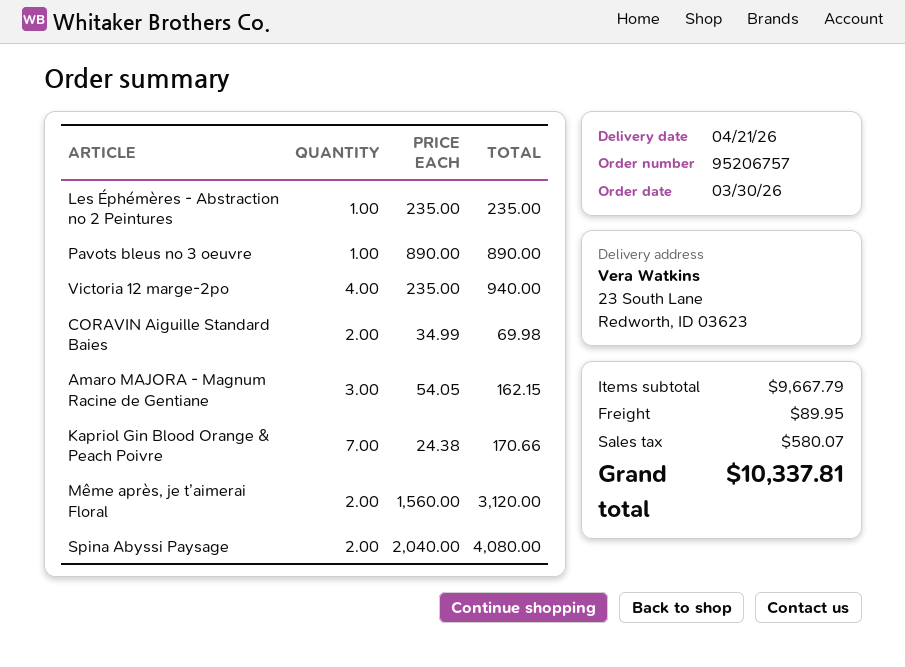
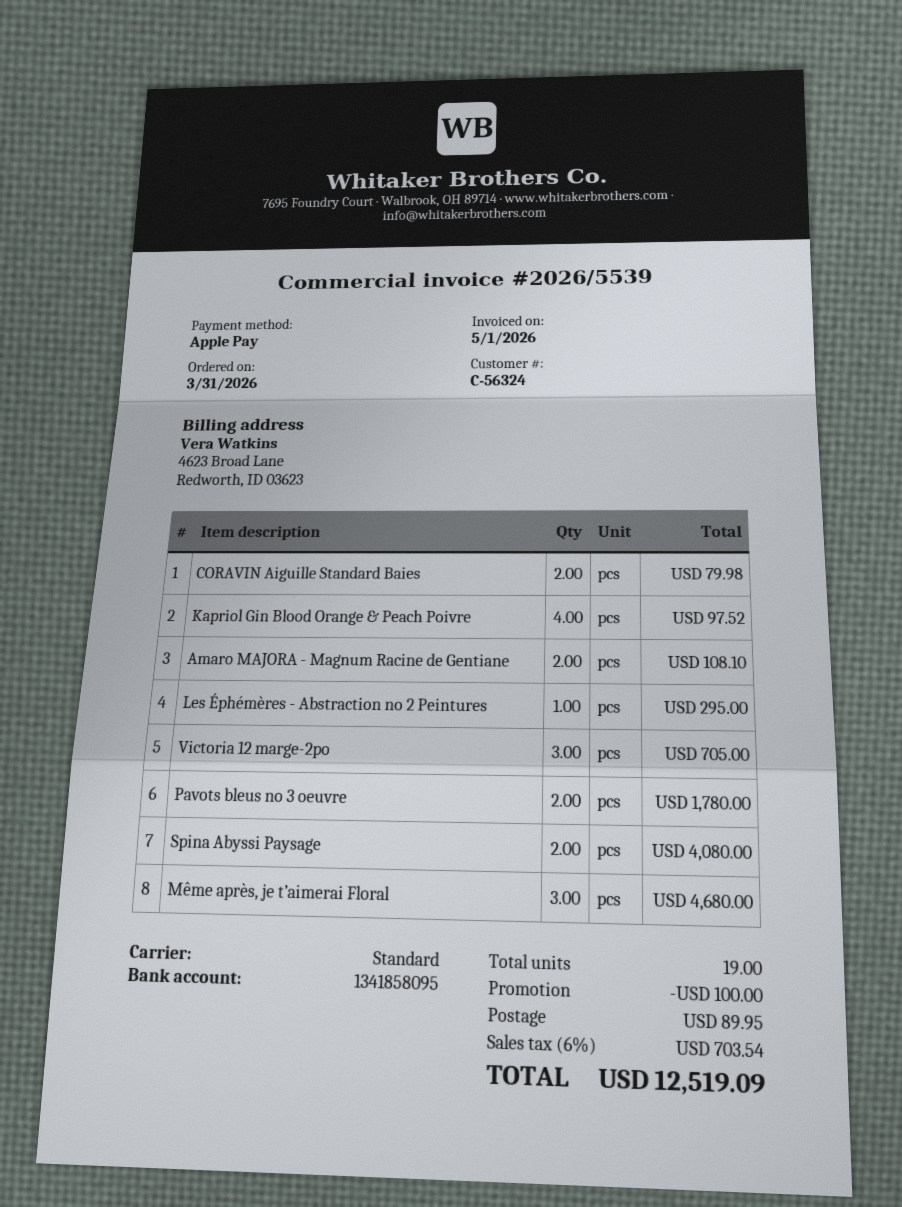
order date: 2026-03-30 -> 2026-03-31
Les Éphémères - Abstraction no 2 Peintures: 1 for 235.00 -> 1 for 295.00
Pavots bleus no 3 oeuvre: 1 for 890.00 -> 2 for 1780.00
Victoria 12 marge-2po: 4 for 940.00 -> 3 for 705.00
CORAVIN Aiguille Standard Baies: 2 for 69.98 -> 2 for 79.98
Amaro MAJORA - Magnum Racine de Gentiane: 3 for 162.15 -> 2 for 108.10
Kapriol Gin Blood Orange & Peach Poivre: 7 for 170.66 -> 4 for 97.52
Même après, je t’aimerai Floral: 2 for 3120.00 -> 3 for 4680.00
discount: none -> 100.00
tax: 580.07 -> 703.54
total: 10337.81 -> 12519.09

